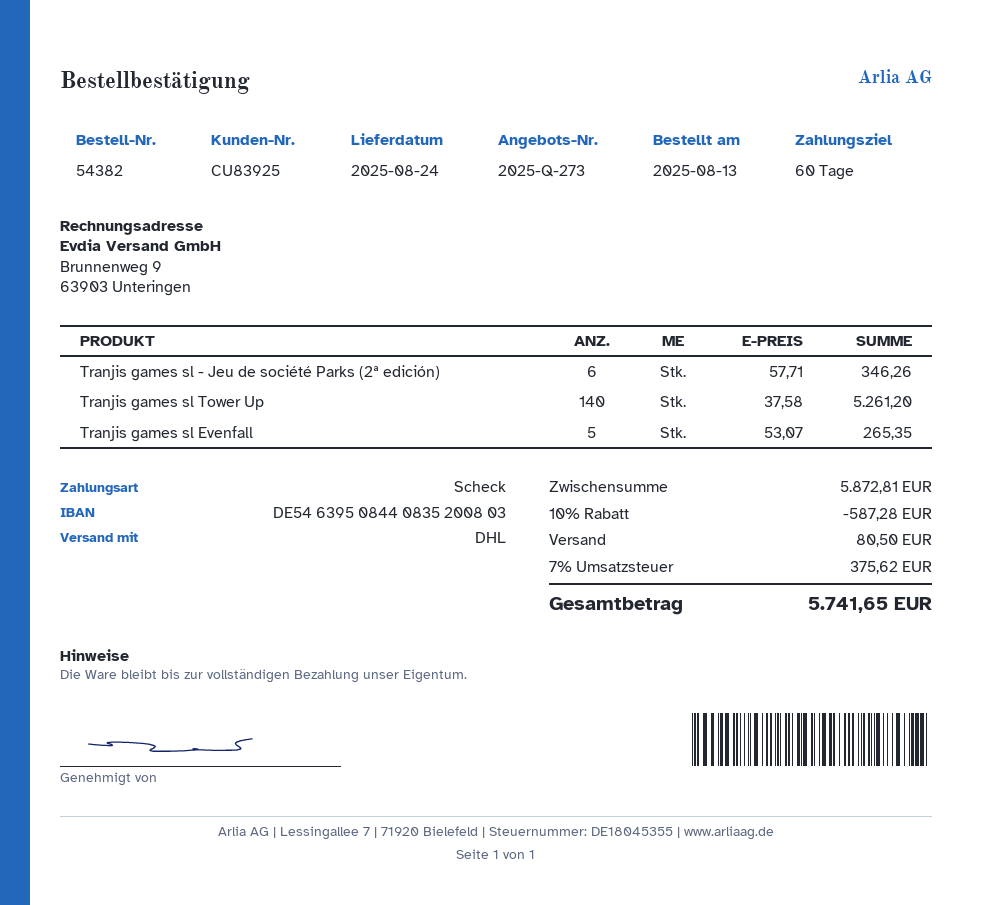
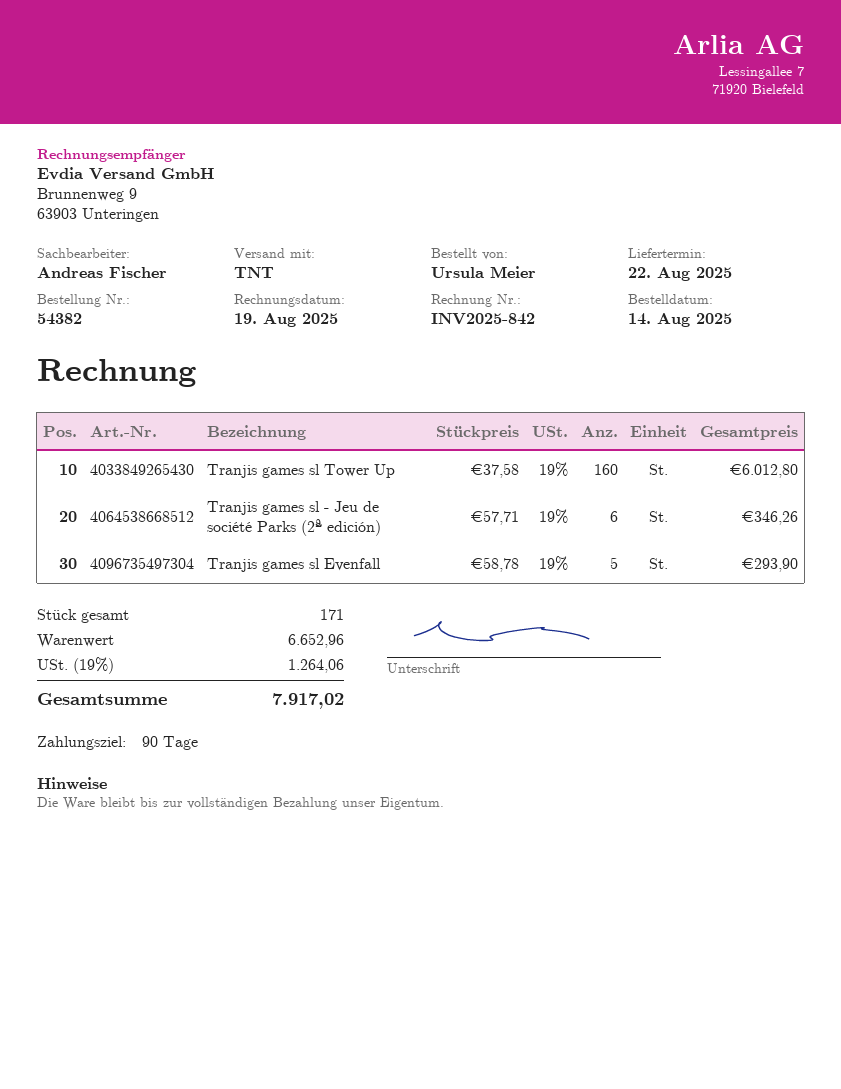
order date: 2025-08-13 -> 2025-08-14
delivery date: 2025-08-24 -> 2025-08-22
payment terms: 60 days -> 90 days
shipping method: DHL -> TNT
Tranjis games sl Tower Up: 140 x 37.58 = 5261.20 -> 160 x 37.58 = 6012.80
Tranjis games sl Evenfall: 5 x 53.07 = 265.35 -> 5 x 58.78 = 293.90
subtotal: 5872.81 -> 6652.96
discount: 10% = 587.28 -> none
shipping: 80.50 -> none
tax: 7% = 375.62 -> 19% = 1264.06
total: 5741.65 -> 7917.02

